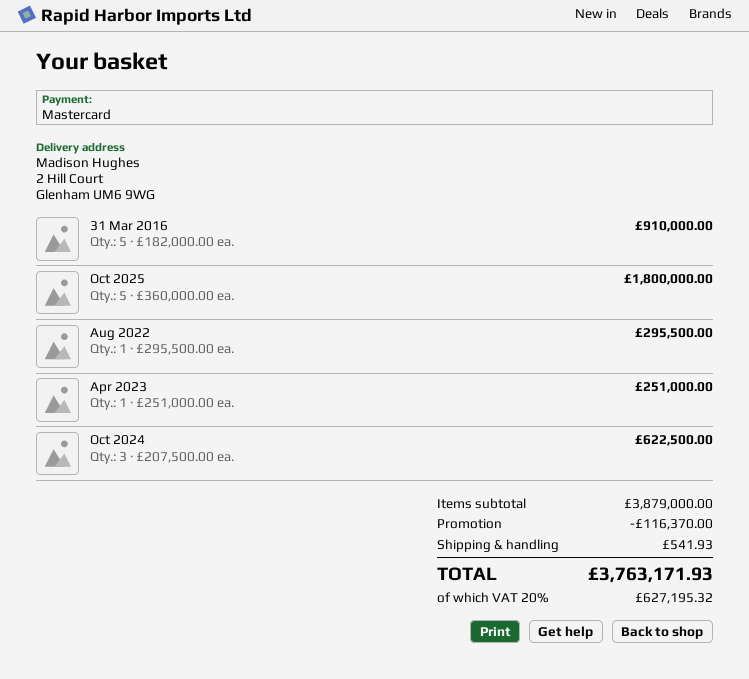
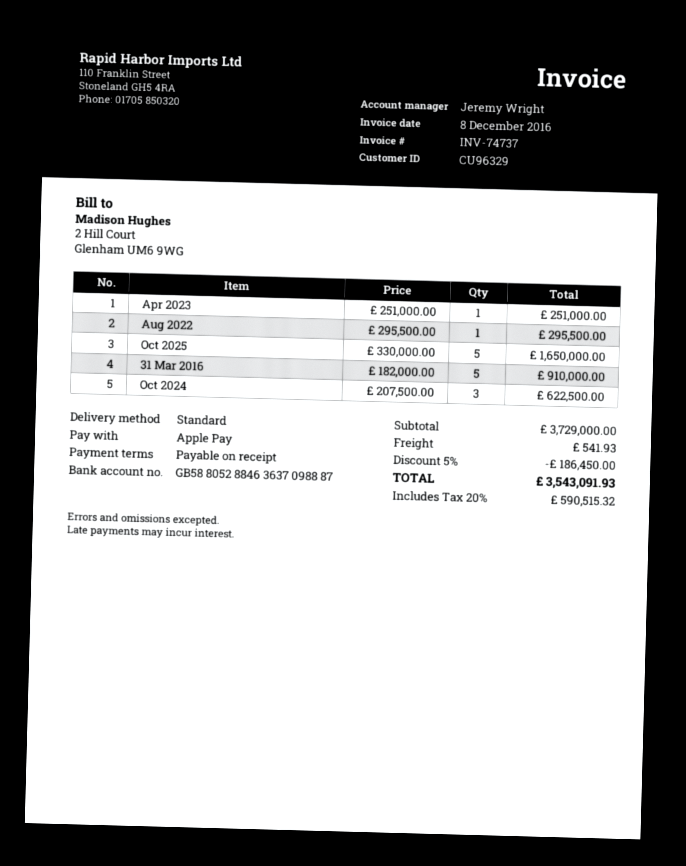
payment method: Mastercard -> Apple Pay
Oct 2025: 5 x 360000.00 = 1800000.00 -> 5 x 330000.00 = 1650000.00
subtotal: 3879000.00 -> 3729000.00
discount: 116370.00 -> 186450.00
tax: 20% = 627195.32 -> 20% = 590515.32
total: 3763171.93 -> 3543091.93

